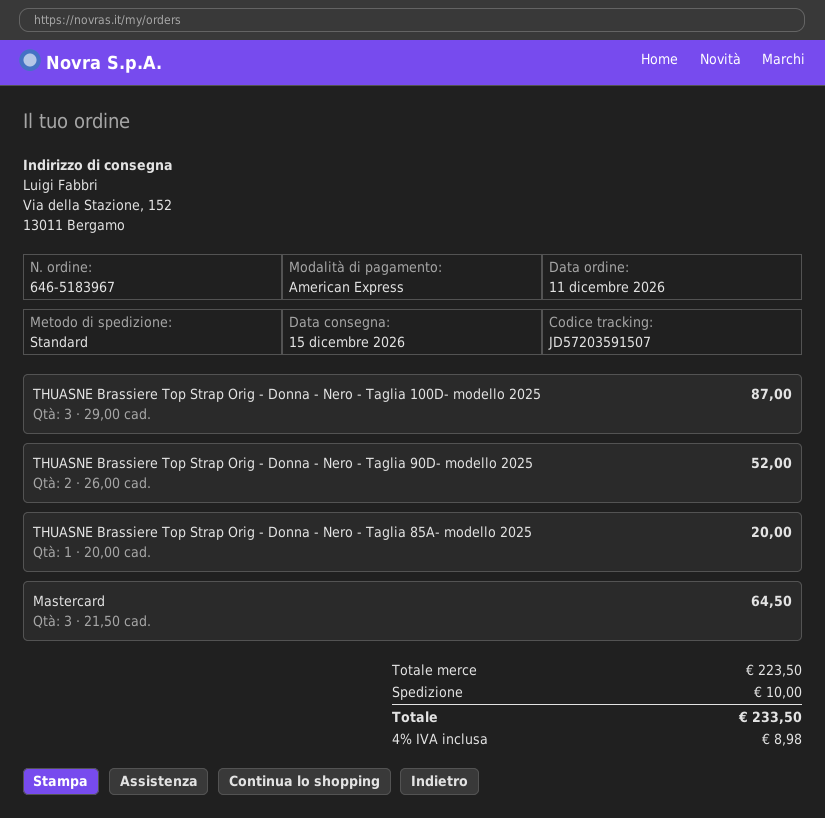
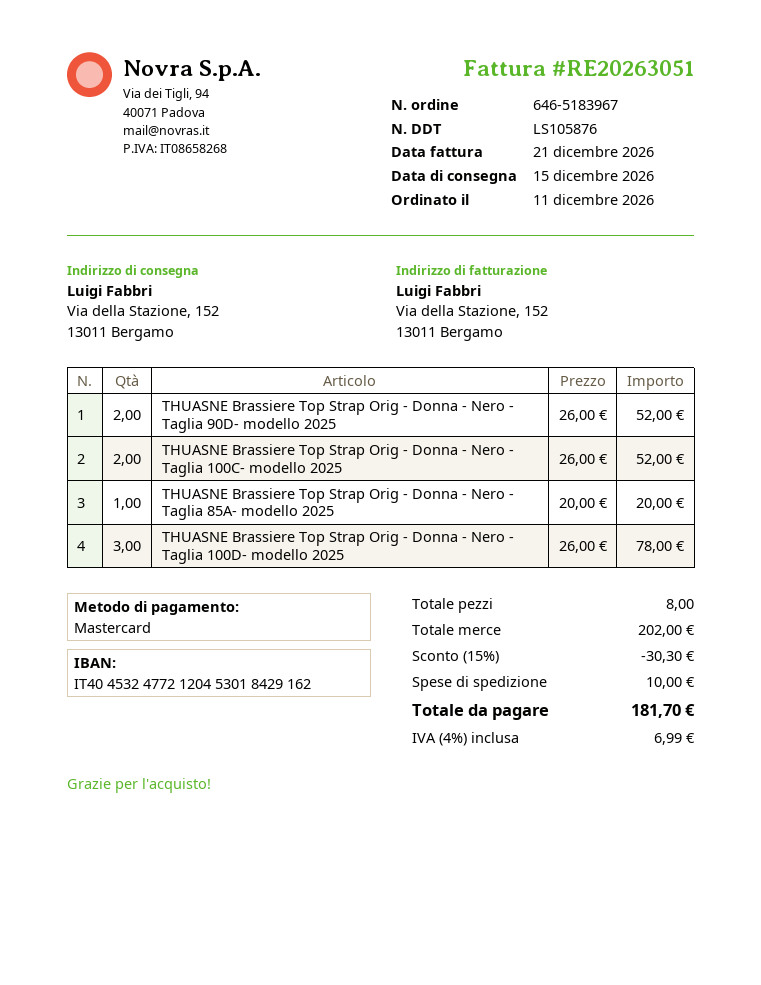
payment method: American Express -> Mastercard
THUASNE Brassiere Top Strap Orig - Donna - Nero - Taglia 100D- modello 2025: 3 x 29.00 = 87.00 -> 3 x 26.00 = 78.00
Mastercard: 3 x 21.50 = 64.50 -> none
THUASNE Brassiere Top Strap Orig - Donna - Nero - Taglia 100C- modello 2025: none -> 2 x 26.00 = 52.00
subtotal: 223.50 -> 202.00
discount: none -> 15% = 30.30
tax: 4% = 8.98 -> 4% = 6.99
total: 233.50 -> 181.70

